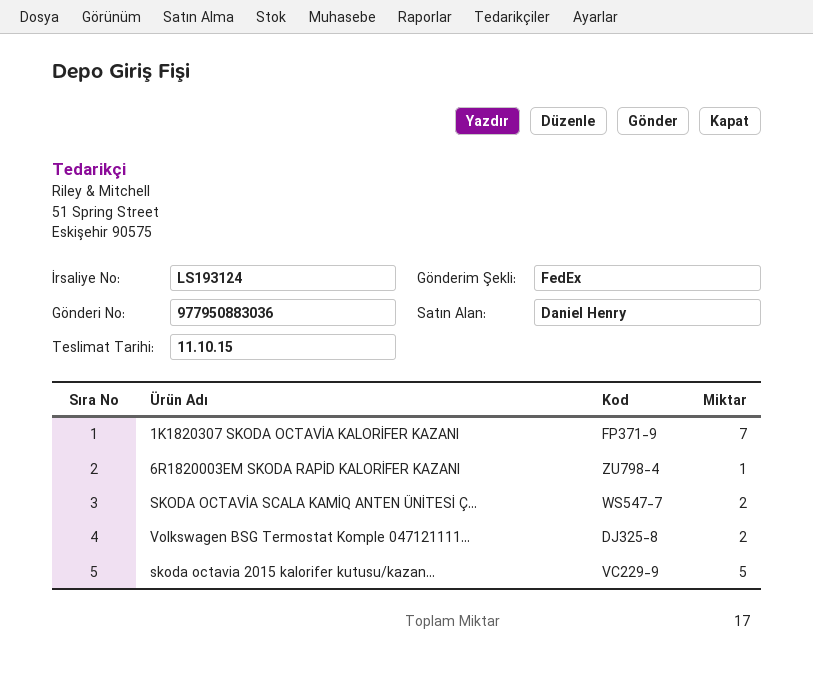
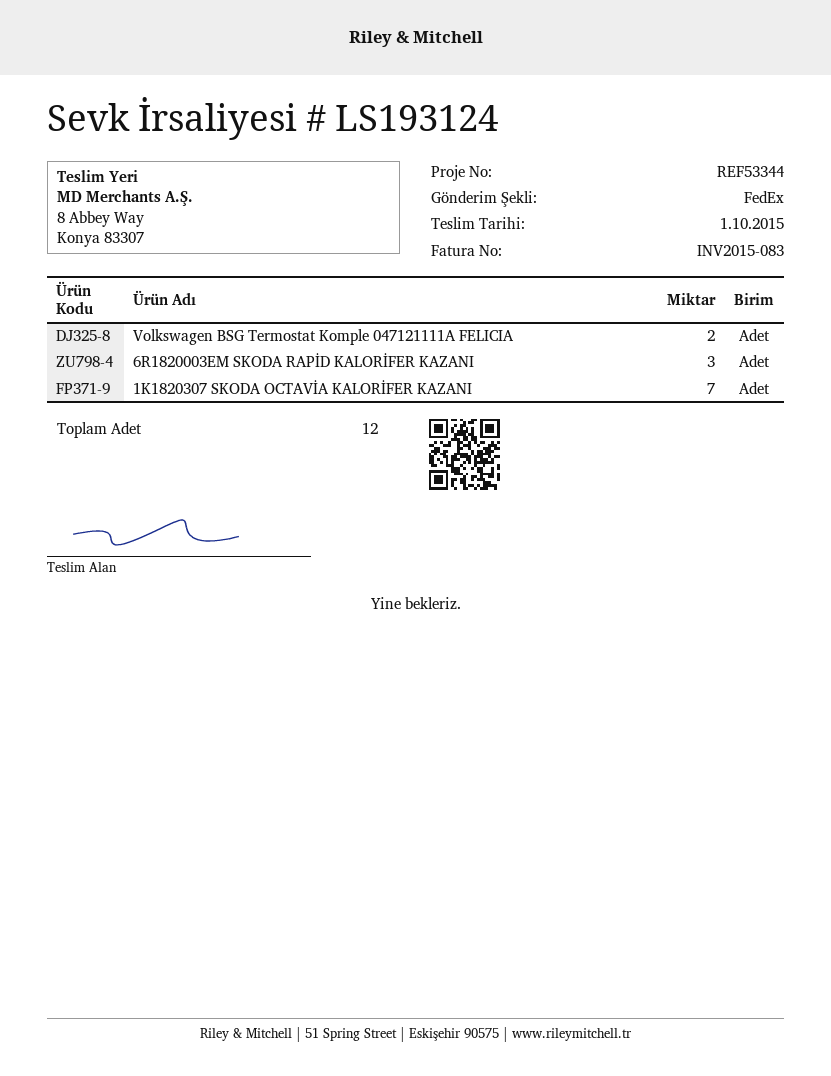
delivery date: 2015-10-11 -> 2015-10-01
6R1820003EM SKODA RAPİD KALORİFER KAZANI: 1 -> 3
SKODA OCTAVİA SCALA KAMİQ ANTEN ÜNİTESİ Ç...: 2 -> none
skoda octavia 2015 kalorifer kutusu/kazan...: 5 -> none
total quantity: 17 -> 12

